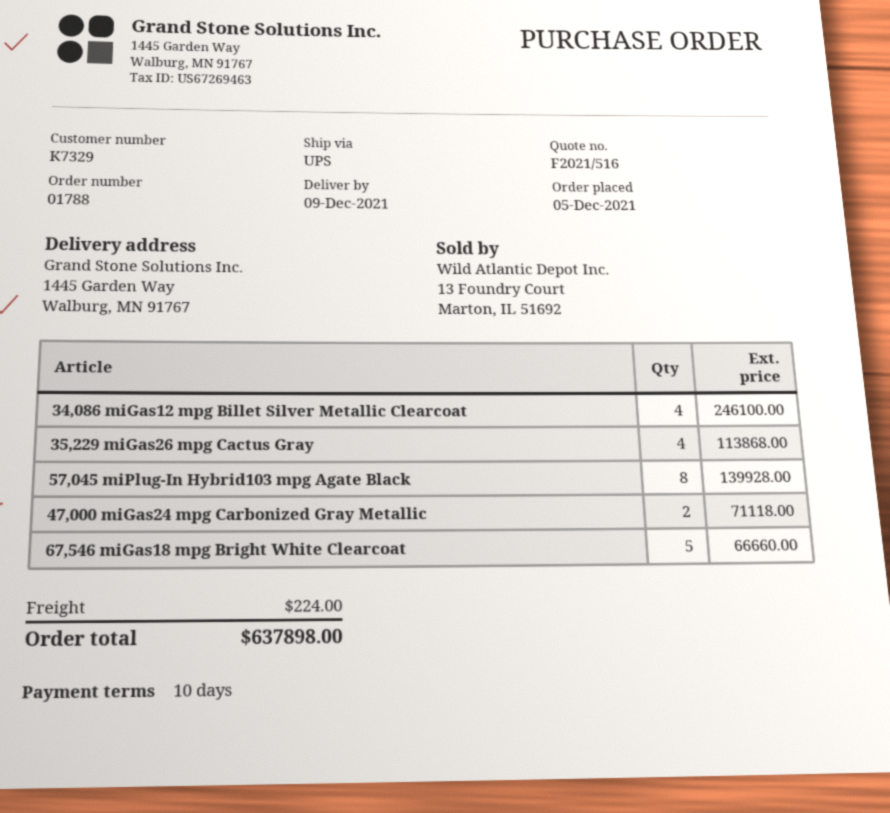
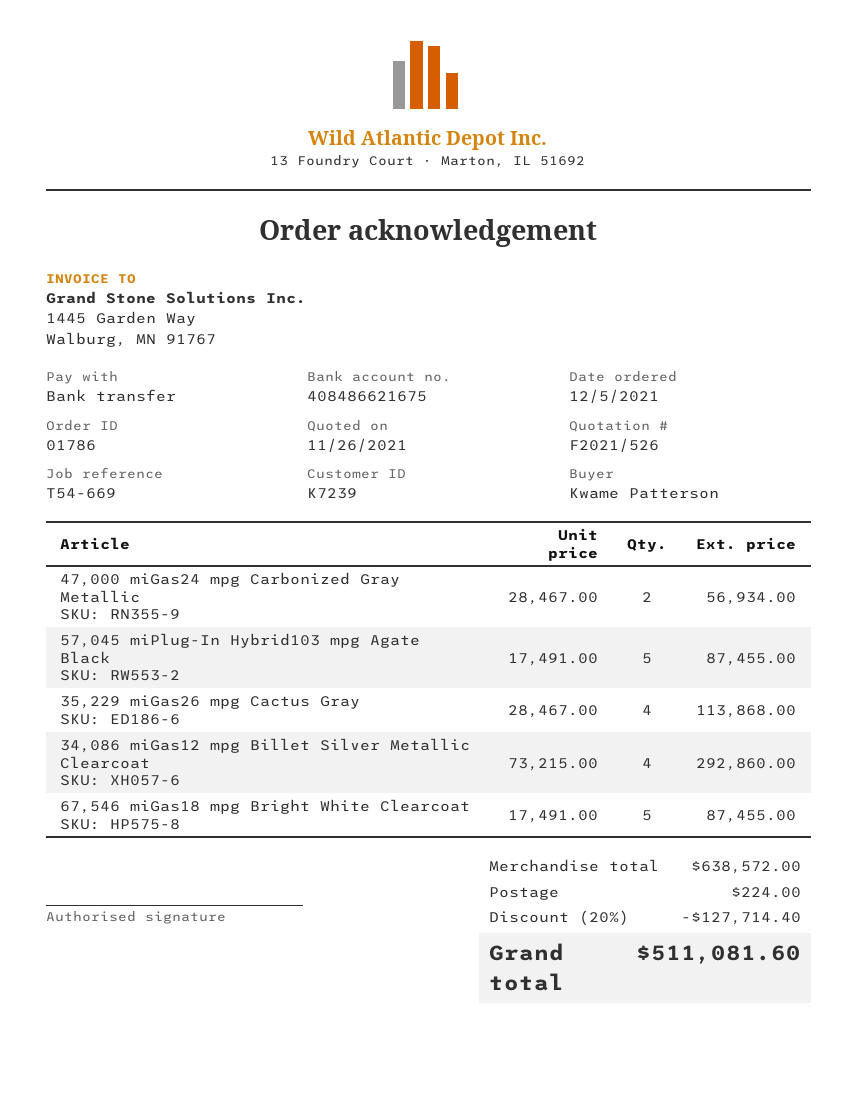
quote number: F2021/516 -> F2021/526
order number: 01788 -> 01786
customer number: K7329 -> K7239
34,086 miGas12 mpg Billet Silver Metallic Clearcoat: 4 for 246100.00 -> 4 for 292860.00
57,045 miPlug-In Hybrid103 mpg Agate Black: 8 for 139928.00 -> 5 for 87455.00
47,000 miGas24 mpg Carbonized Gray Metallic: 2 for 71118.00 -> 2 for 56934.00
67,546 miGas18 mpg Bright White Clearcoat: 5 for 66660.00 -> 5 for 87455.00
discount: none -> 20% = 127714.40
total: 637898.00 -> 511081.60

